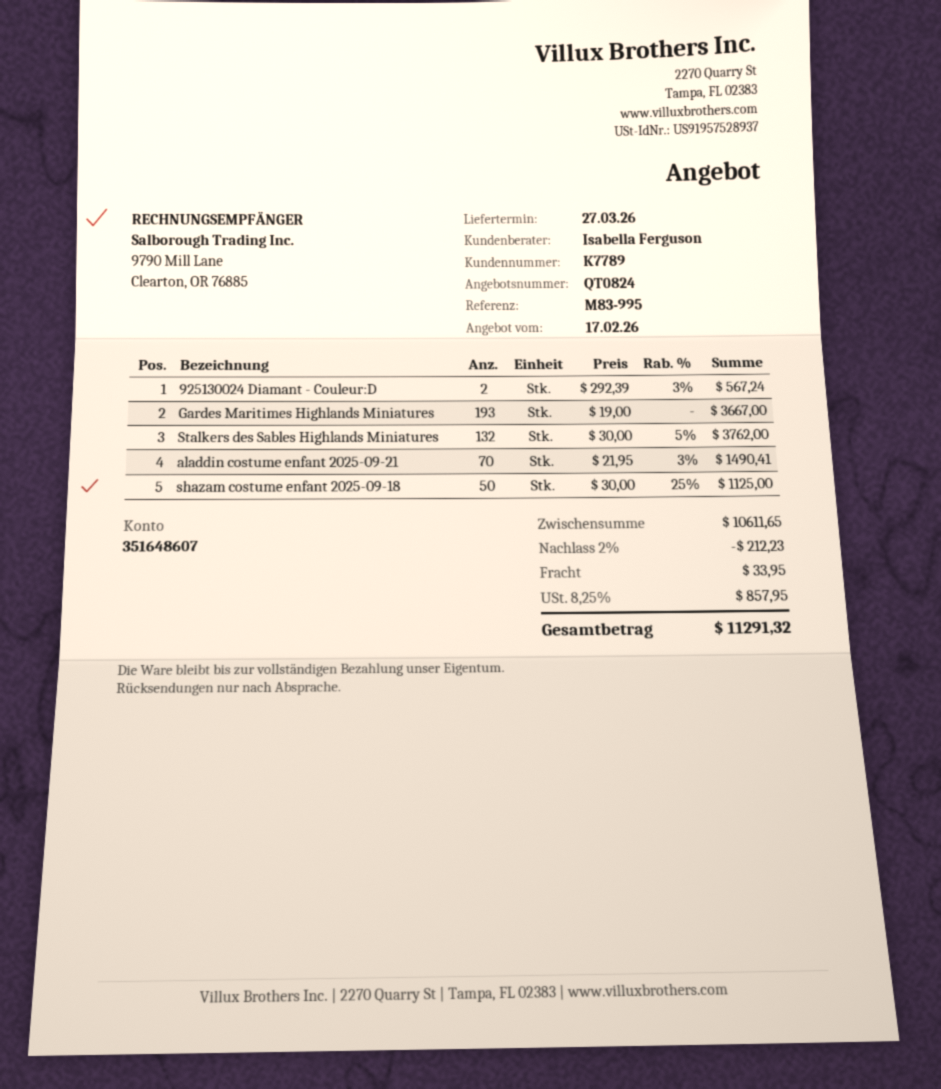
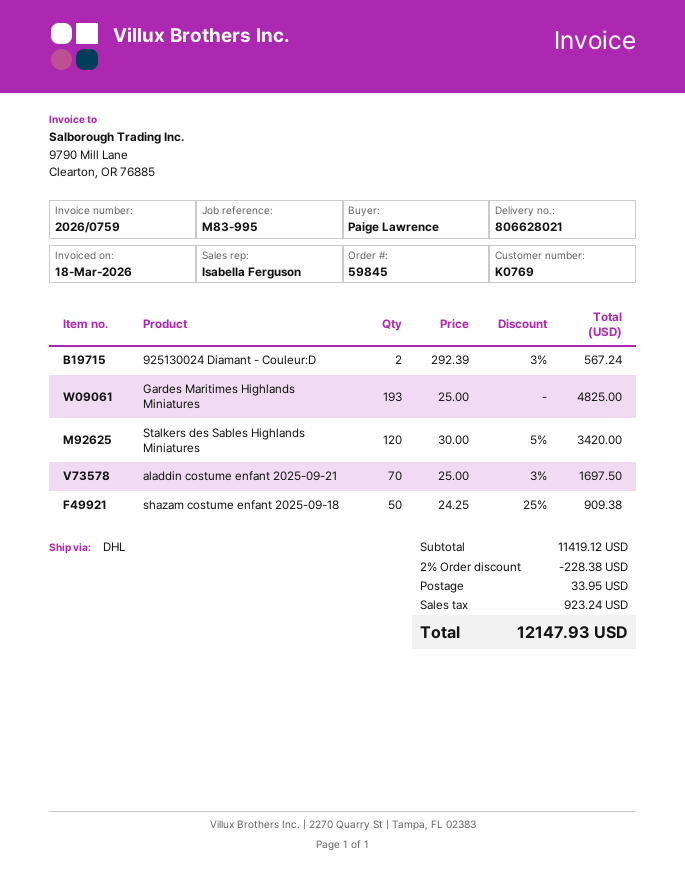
customer number: K7789 -> K0769
Gardes Maritimes Highlands Miniatures: 193 x 19.00 = 3667.00 -> 193 x 25.00 = 4825.00
Stalkers des Sables Highlands Miniatures: 132 x 30.00 - 5% = 3762.00 -> 120 x 30.00 - 5% = 3420.00
aladdin costume enfant 2025-09-21: 70 x 21.95 - 3% = 1490.41 -> 70 x 25.00 - 3% = 1697.50
shazam costume enfant 2025-09-18: 50 x 30.00 - 25% = 1125.00 -> 50 x 24.25 - 25% = 909.38
subtotal: 10611.65 -> 11419.12
discount: 2% = 212.23 -> 2% = 228.38
tax: 857.95 -> 923.24
total: 11291.32 -> 12147.93

